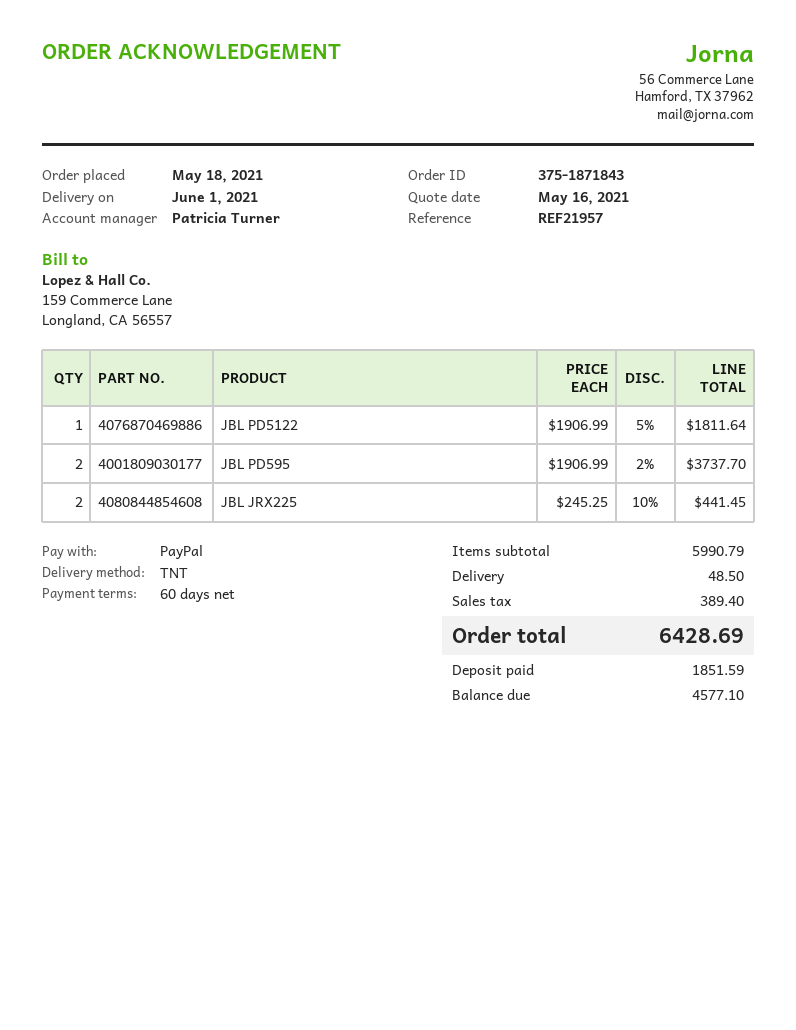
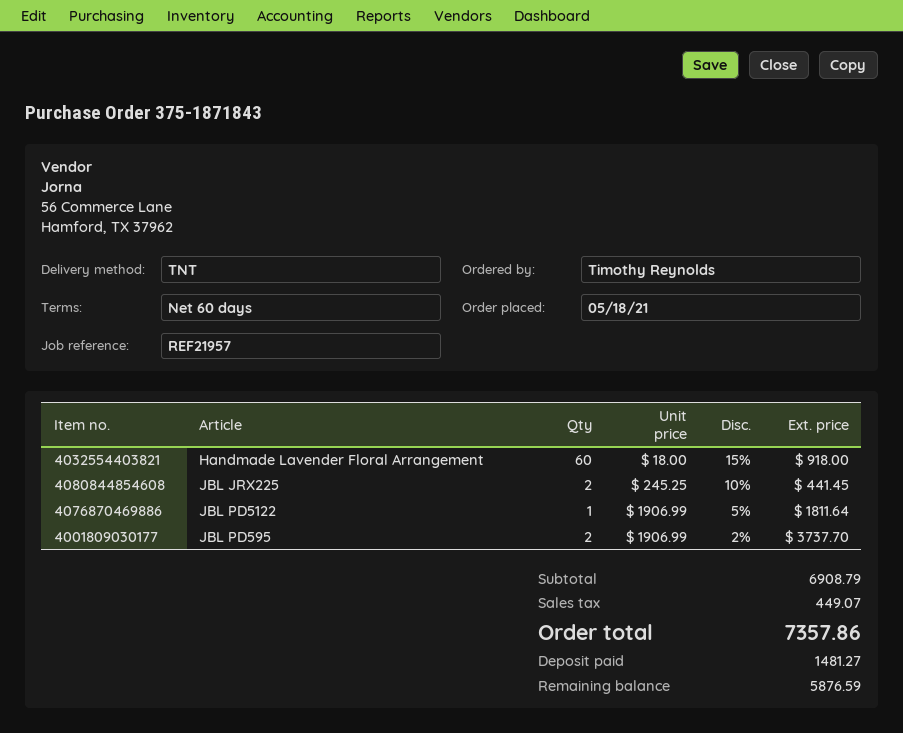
Handmade Lavender Floral Arrangement: none -> 60 x 18.00 - 15% = 918.00
subtotal: 5990.79 -> 6908.79
shipping: 48.50 -> none
tax: 389.40 -> 449.07
total: 6428.69 -> 7357.86
deposit: 1851.59 -> 1481.27
balance: 4577.10 -> 5876.59

